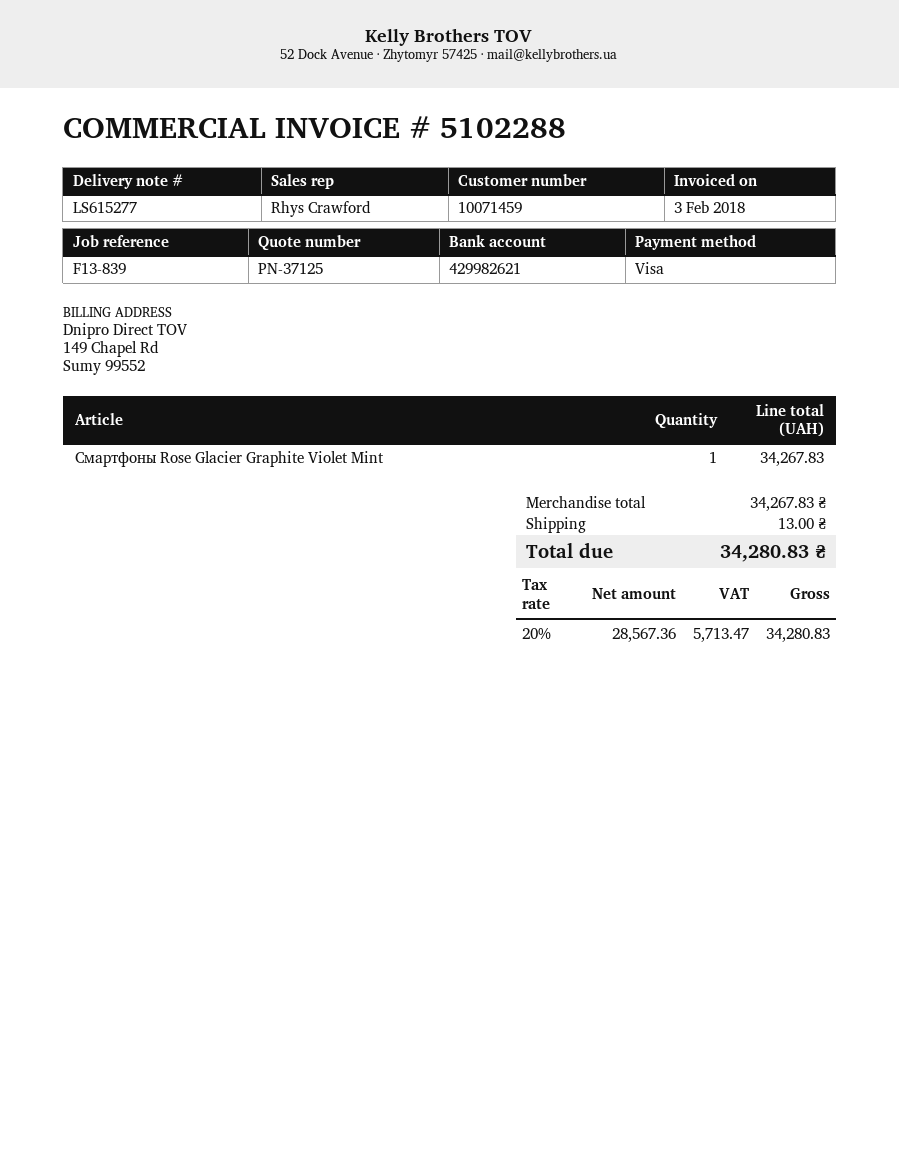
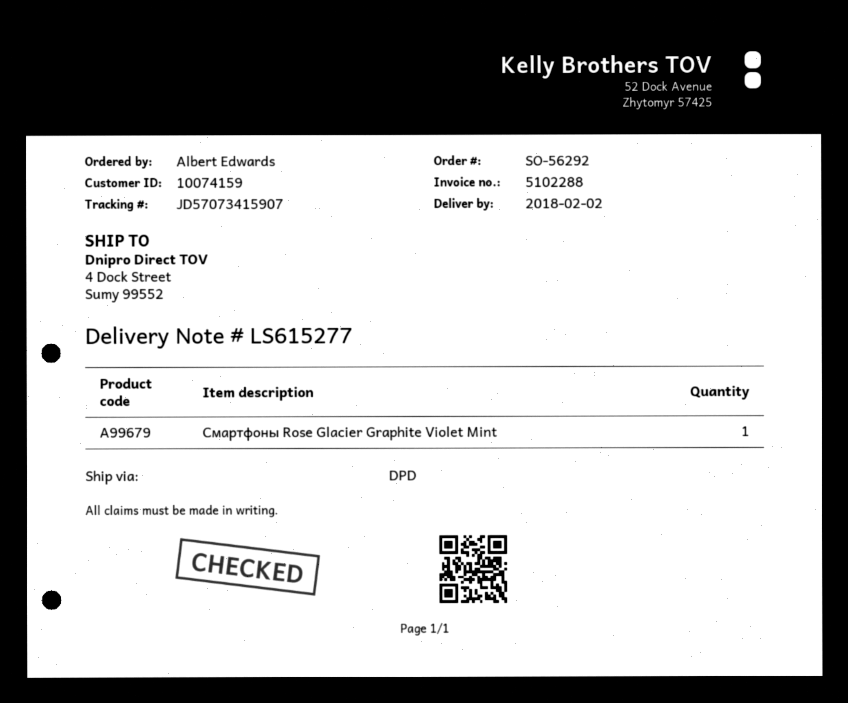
customer number: 10071459 -> 10074159

